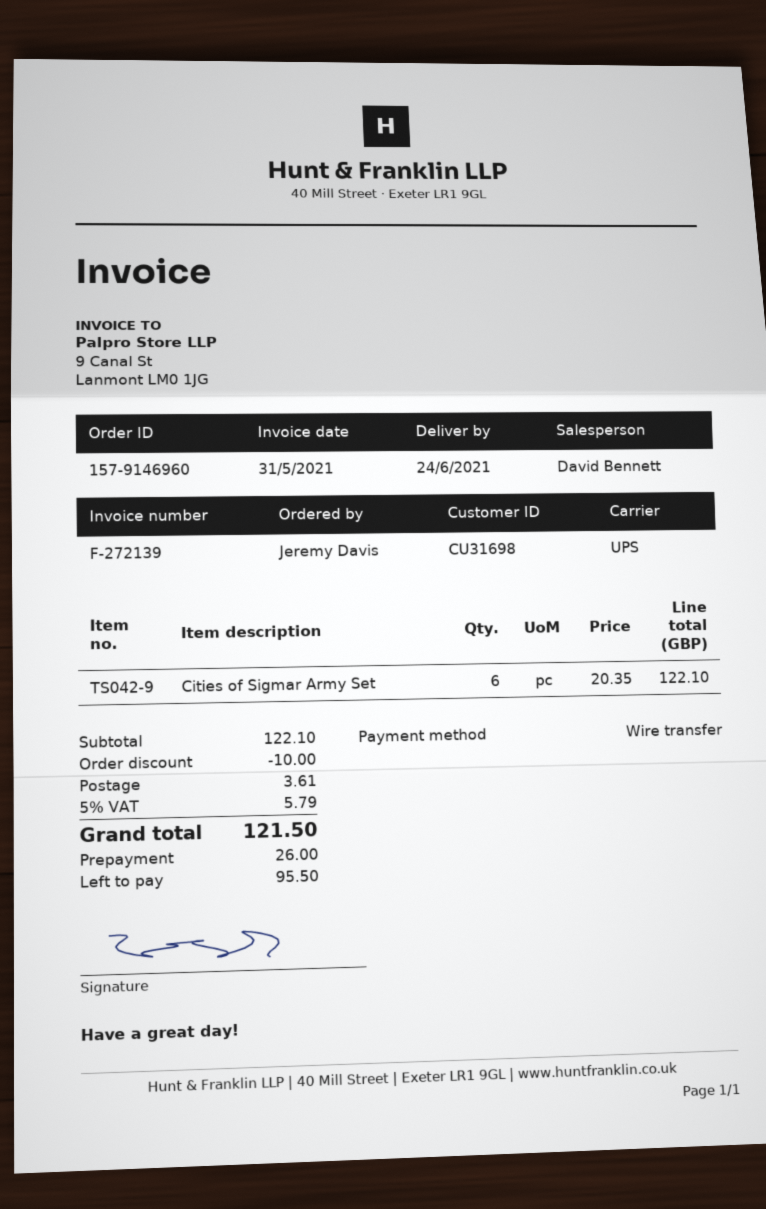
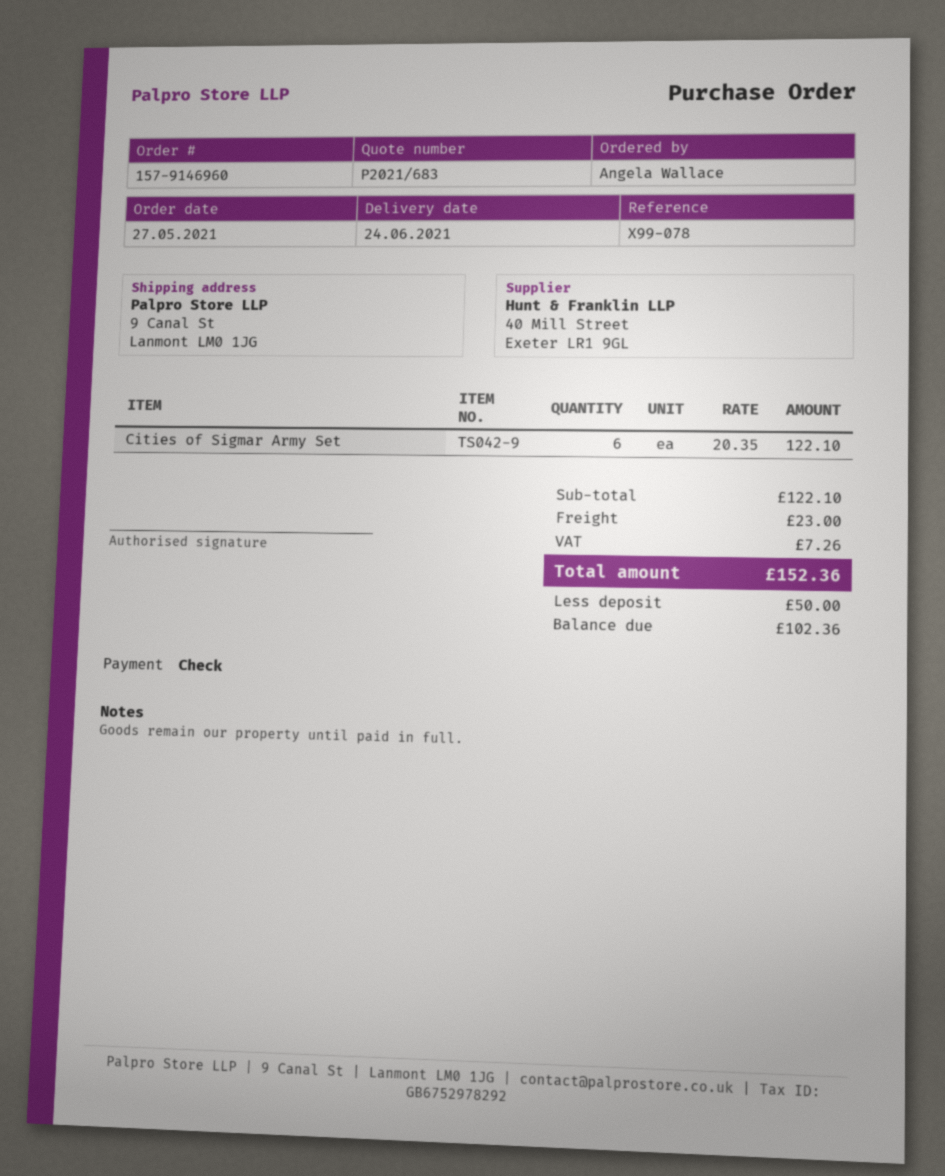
ordered by: Jeremy Davis -> Angela Wallace
payment method: bank transfer -> cheque
discount: 10.00 -> none
shipping: 3.61 -> 23.00
tax: 5.79 -> 7.26
total: 121.50 -> 152.36
deposit: 26.00 -> 50.00
balance: 95.50 -> 102.36

